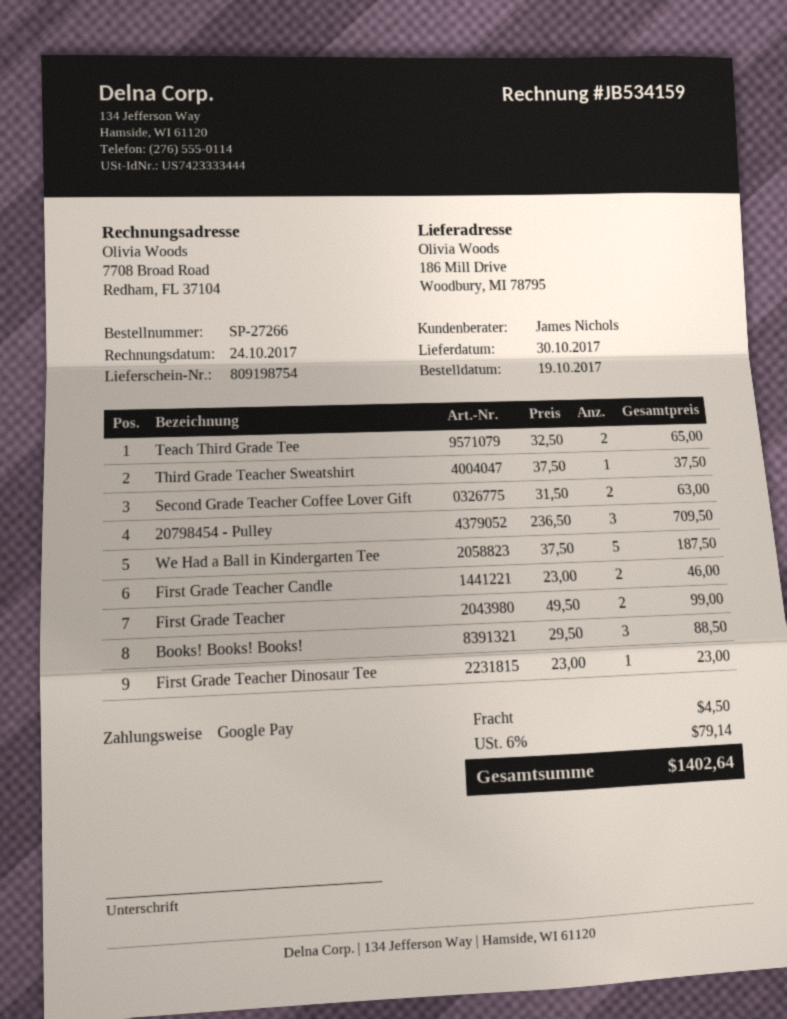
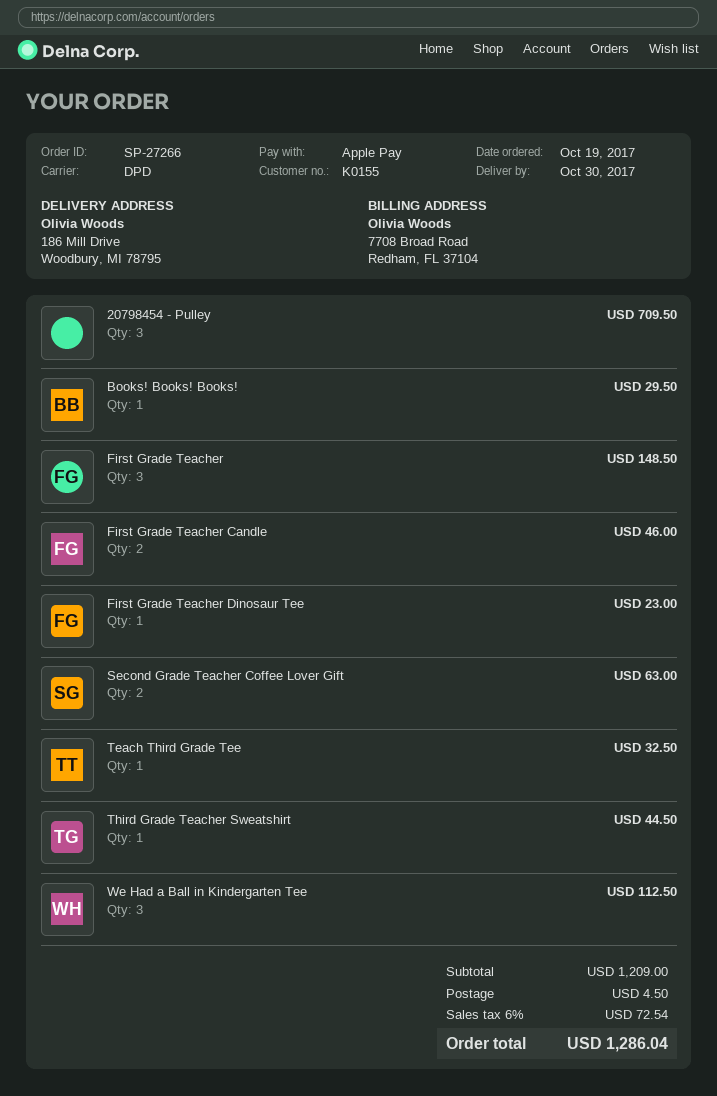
payment method: Google Pay -> Apple Pay
Teach Third Grade Tee: 2 for 65.00 -> 1 for 32.50
Third Grade Teacher Sweatshirt: 1 for 37.50 -> 1 for 44.50
We Had a Ball in Kindergarten Tee: 5 for 187.50 -> 3 for 112.50
First Grade Teacher: 2 for 99.00 -> 3 for 148.50
Books! Books! Books!: 3 for 88.50 -> 1 for 29.50
tax: 6% = 79.14 -> 6% = 72.54
total: 1402.64 -> 1286.04

